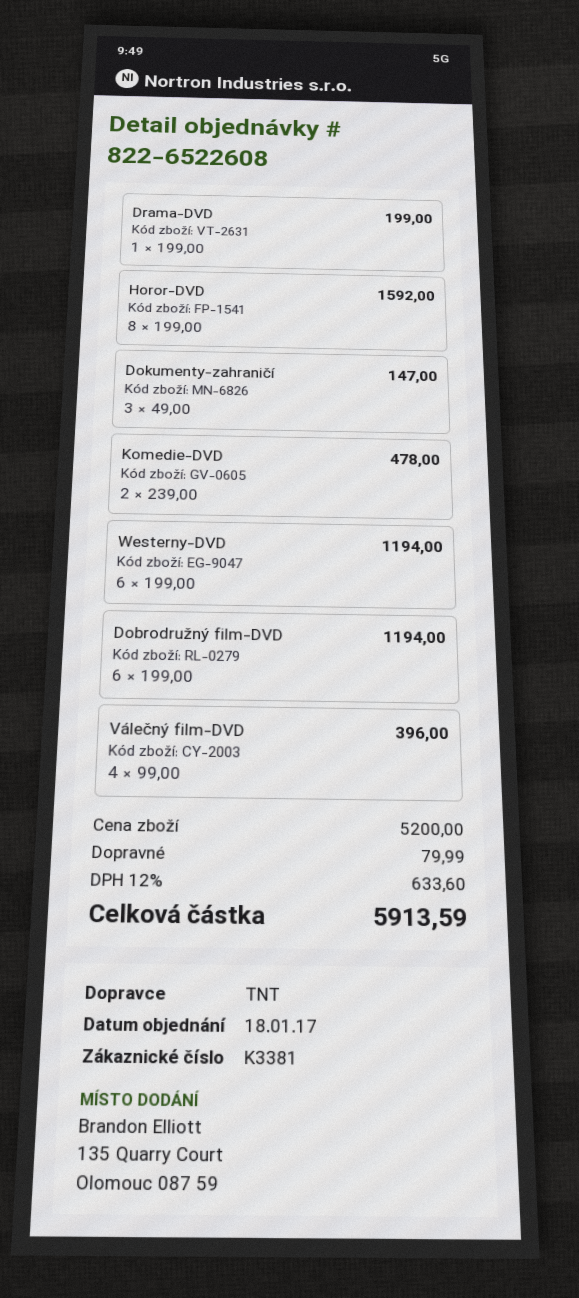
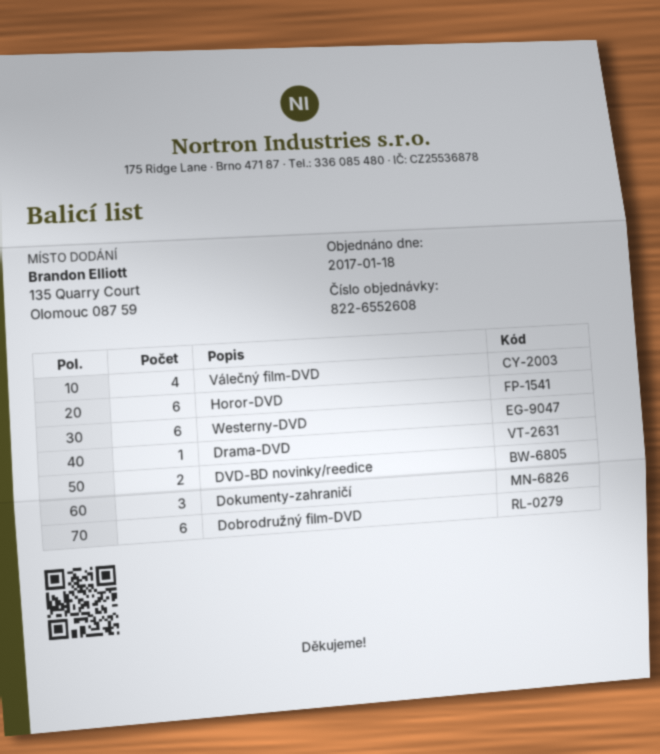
order number: 822-6522608 -> 822-6552608
Horor-DVD: 8 -> 6
Komedie-DVD: 2 -> none
DVD-BD novinky/reedice: none -> 2

